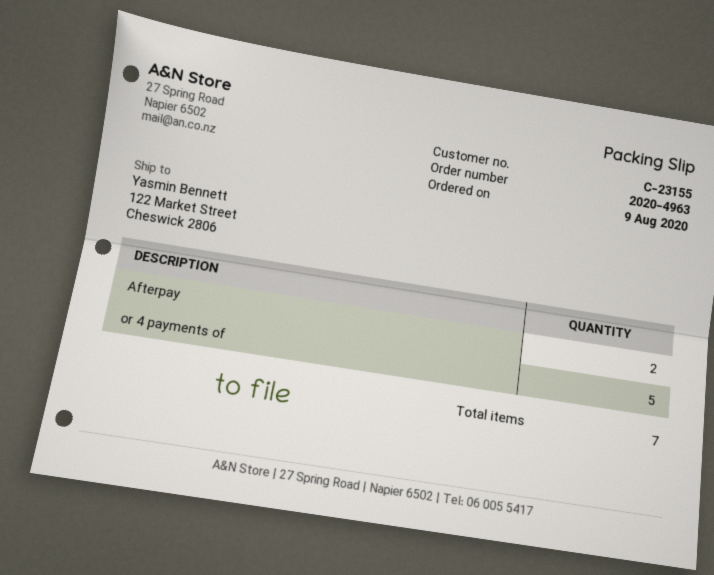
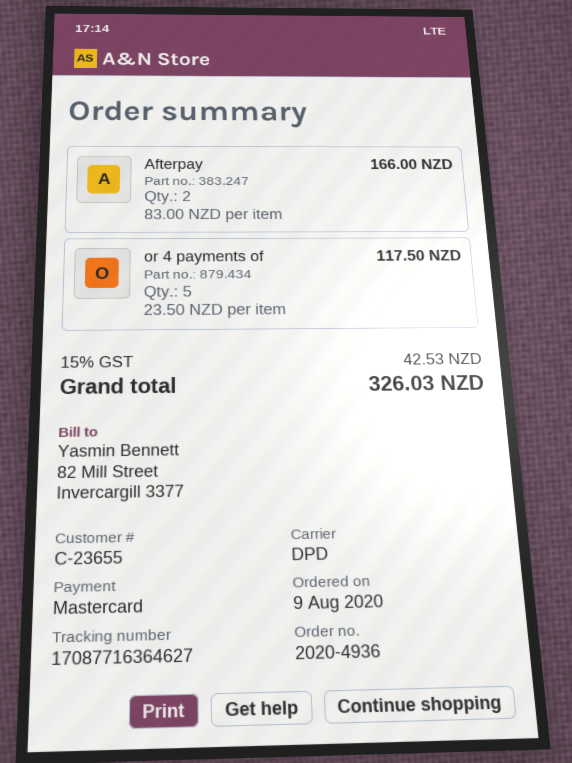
order number: 2020-4963 -> 2020-4936
customer number: C-23155 -> C-23655

